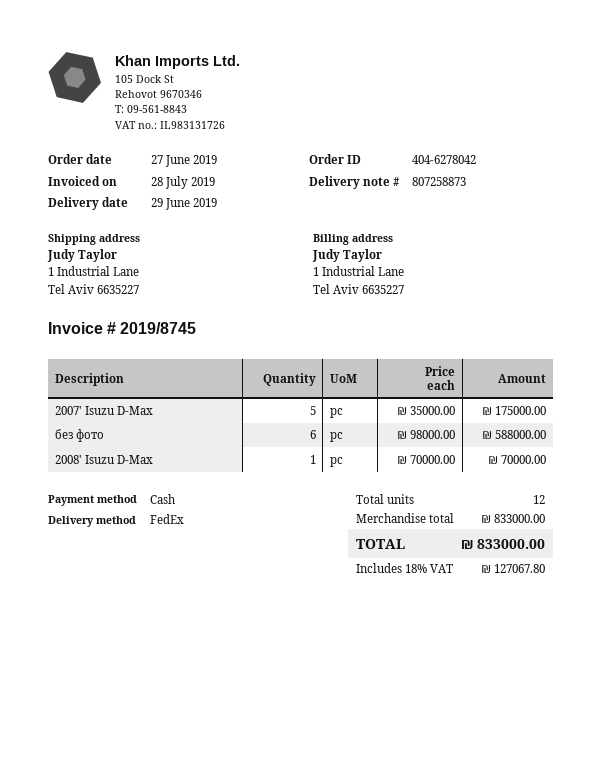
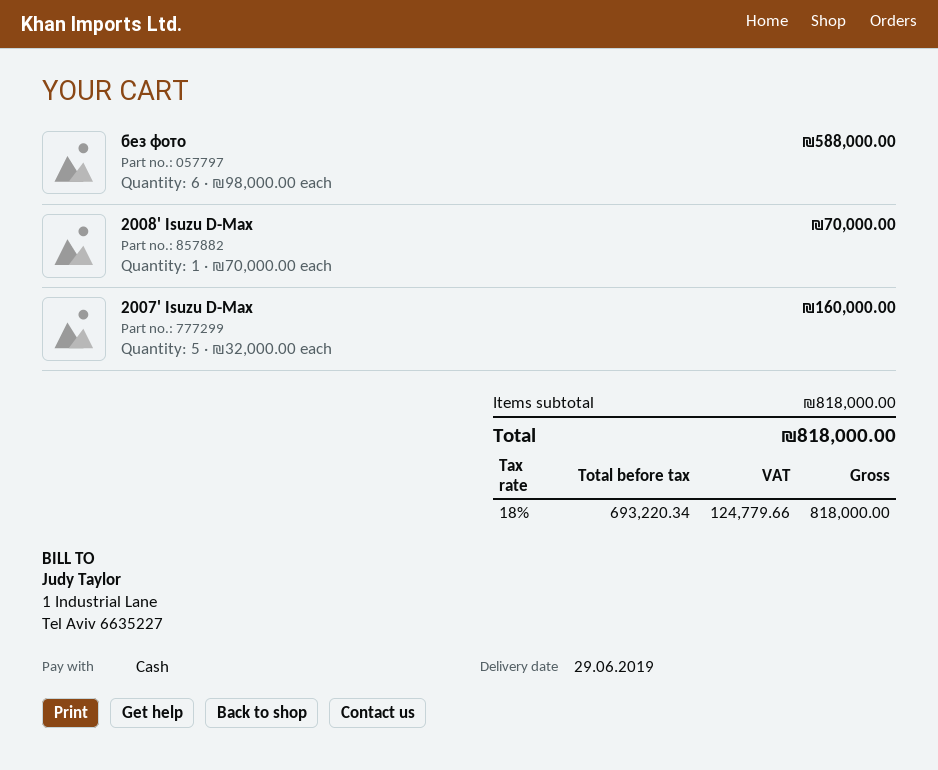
2007' Isuzu D-Max: 5 x 35000.00 = 175000.00 -> 5 x 32000.00 = 160000.00
subtotal: 833000.00 -> 818000.00
tax: 18% = 127067.80 -> 18% = 124779.66
total: 833000.00 -> 818000.00

